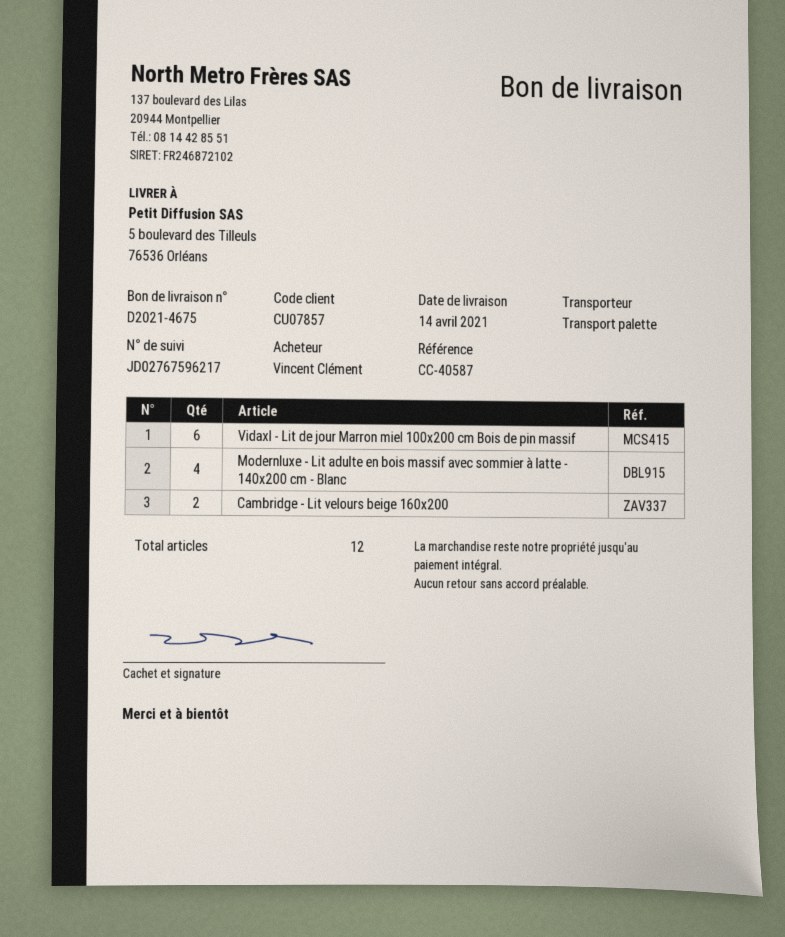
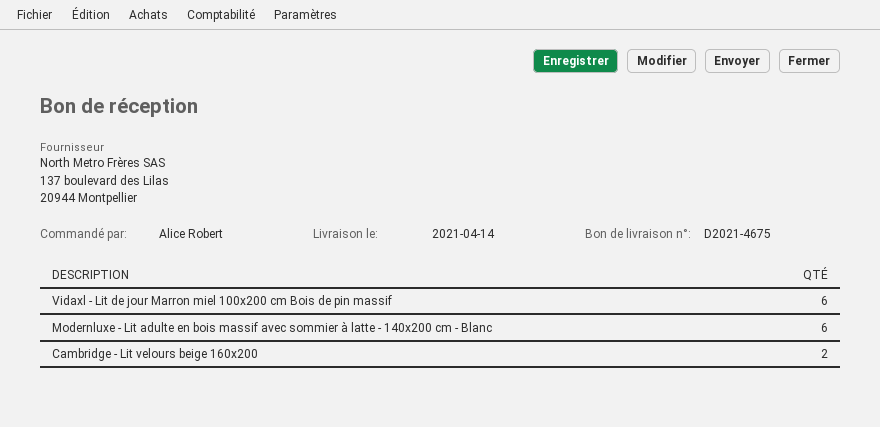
ordered by: Vincent Clément -> Alice Robert
Modernluxe - Lit adulte en bois massif avec sommier à latte - 140x200 cm - Blanc: 4 -> 6

